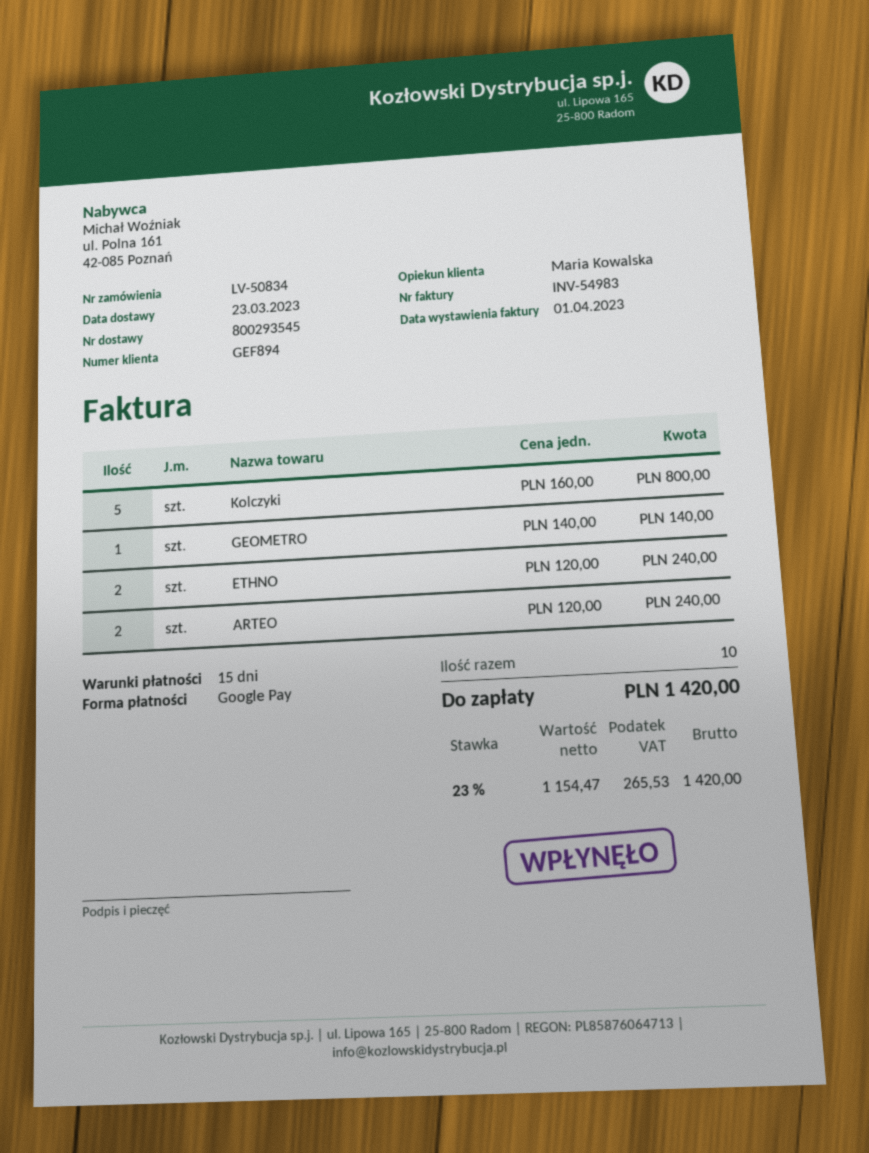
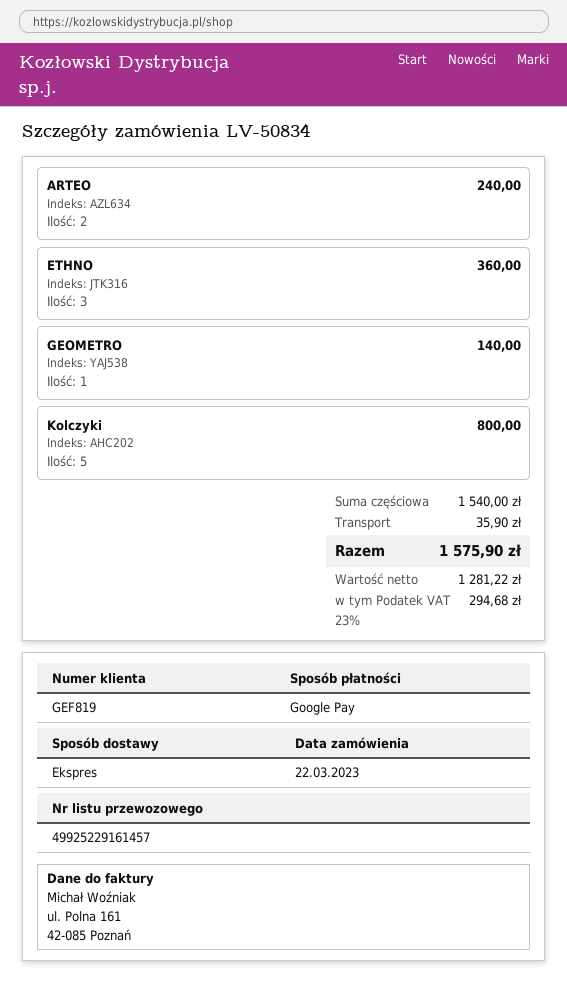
customer number: GEF894 -> GEF819
ETHNO: 2 for 240.00 -> 3 for 360.00
shipping: none -> 35.90
net: 1154.47 -> 1281.22
tax: 23% = 265.53 -> 23% = 294.68
total: 1420.00 -> 1575.90

